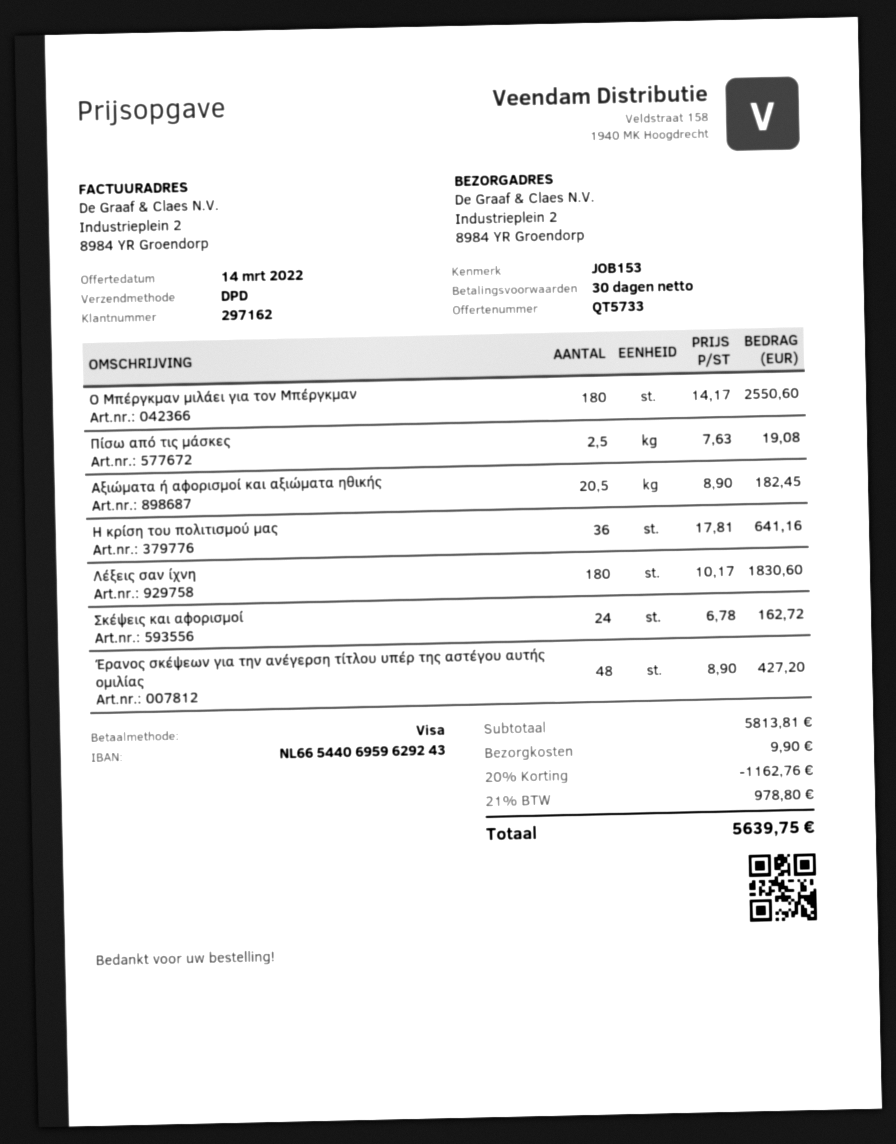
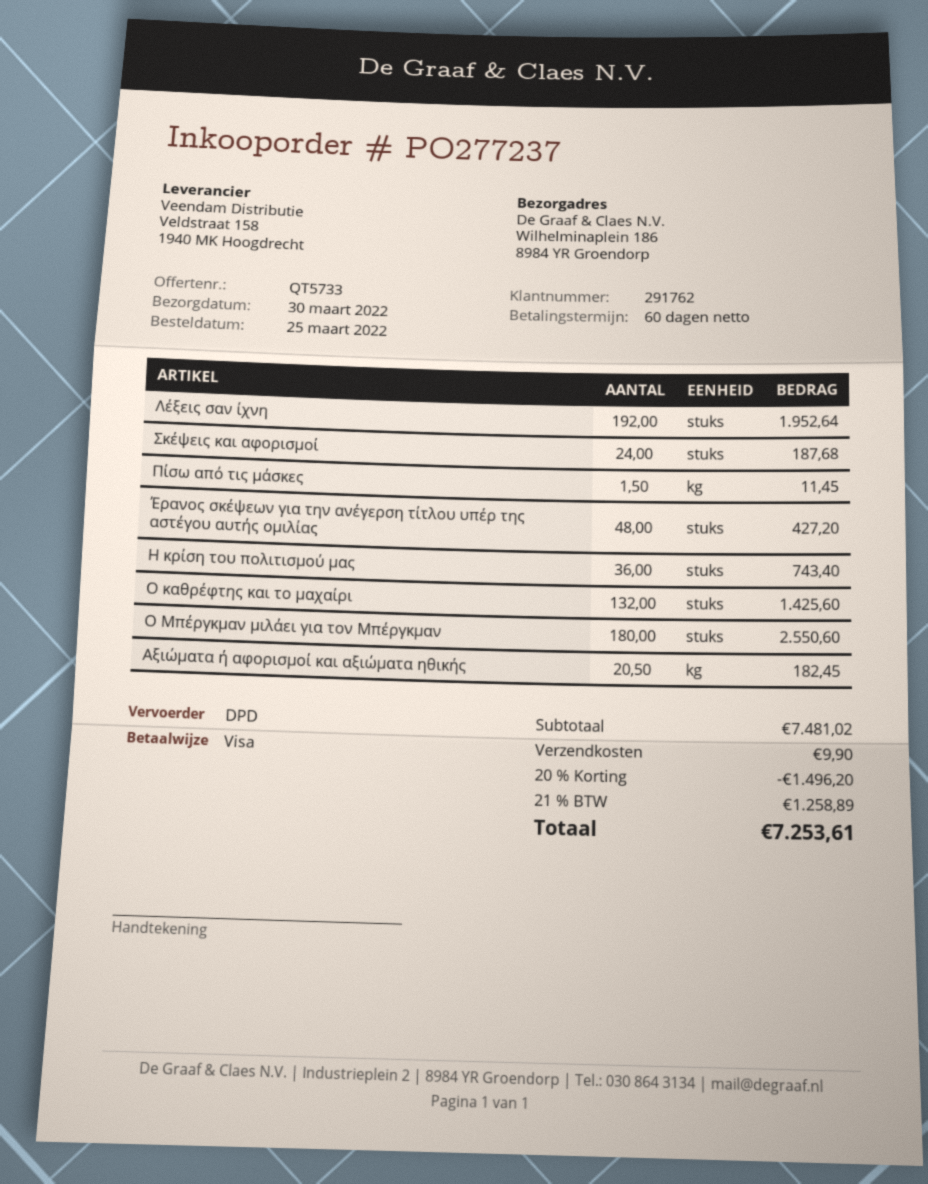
payment terms: 30 days -> 60 days
customer number: 297162 -> 291762
ship to: Industrieplein 2, 8984 YR Groendorp -> Wilhelminaplein 186, 8984 YR Groendorp
Πίσω από τις μάσκες: 2.5 for 19.08 -> 1.5 for 11.45
Η κρίση του πολιτισμού μας: 36 for 641.16 -> 36 for 743.40
Λέξεις σαν ίχνη: 180 for 1830.60 -> 192 for 1952.64
Σκέψεις και αφορισμοί: 24 for 162.72 -> 24 for 187.68
Ο καθρέφτης και το μαχαίρι: none -> 132 for 1425.60
subtotal: 5813.81 -> 7481.02
discount: 20% = 1162.76 -> 20% = 1496.20
tax: 21% = 978.80 -> 21% = 1258.89
total: 5639.75 -> 7253.61

